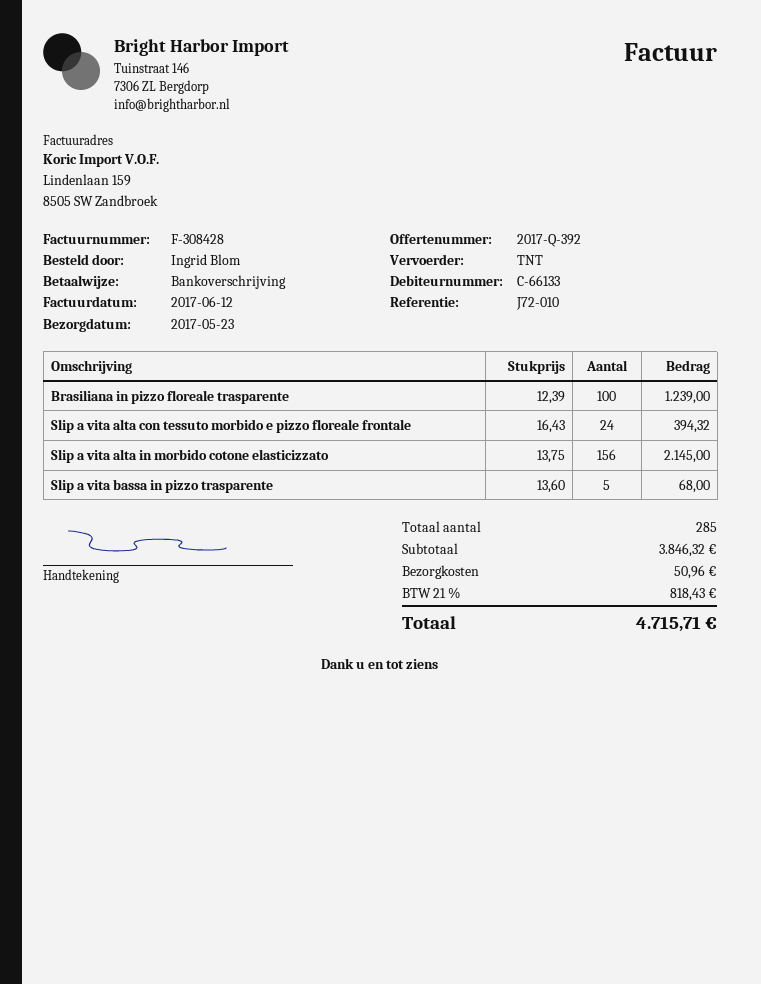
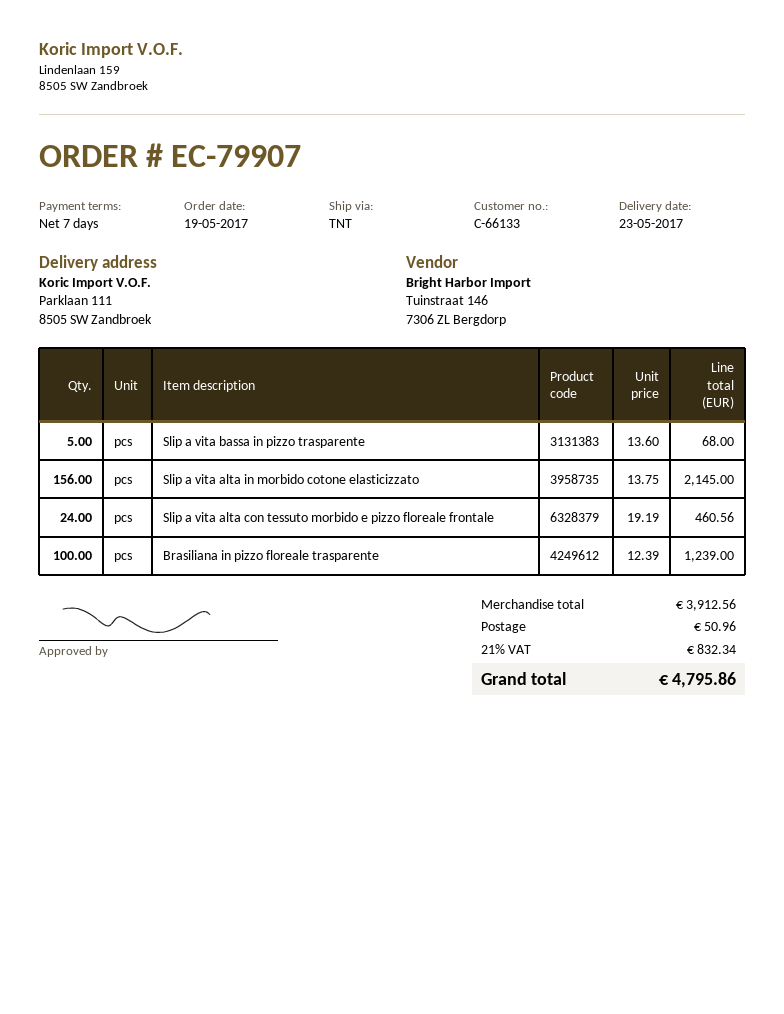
Slip a vita alta con tessuto morbido e pizzo floreale frontale: 24 x 16.43 = 394.32 -> 24 x 19.19 = 460.56
subtotal: 3846.32 -> 3912.56
tax: 21% = 818.43 -> 21% = 832.34
total: 4715.71 -> 4795.86

